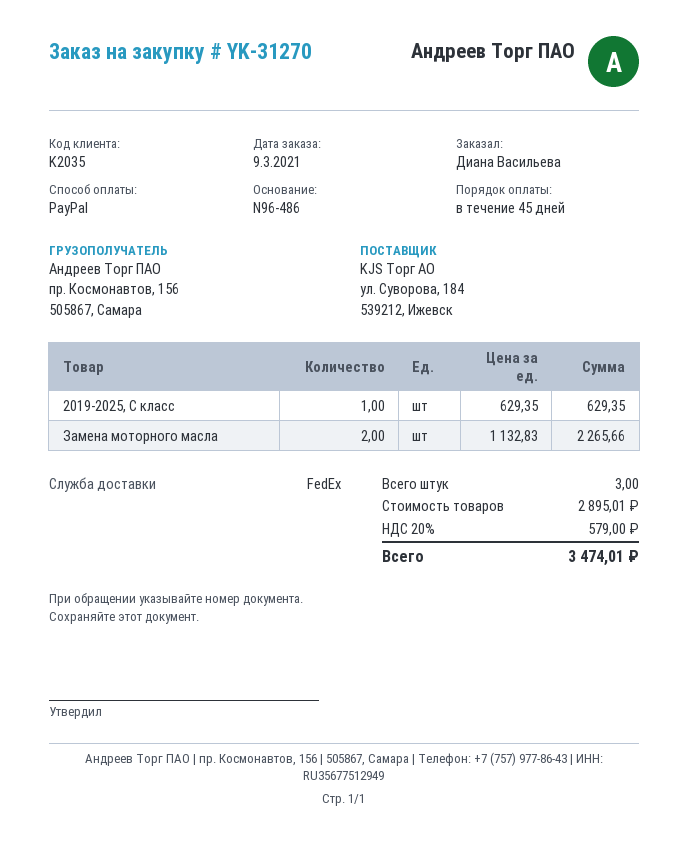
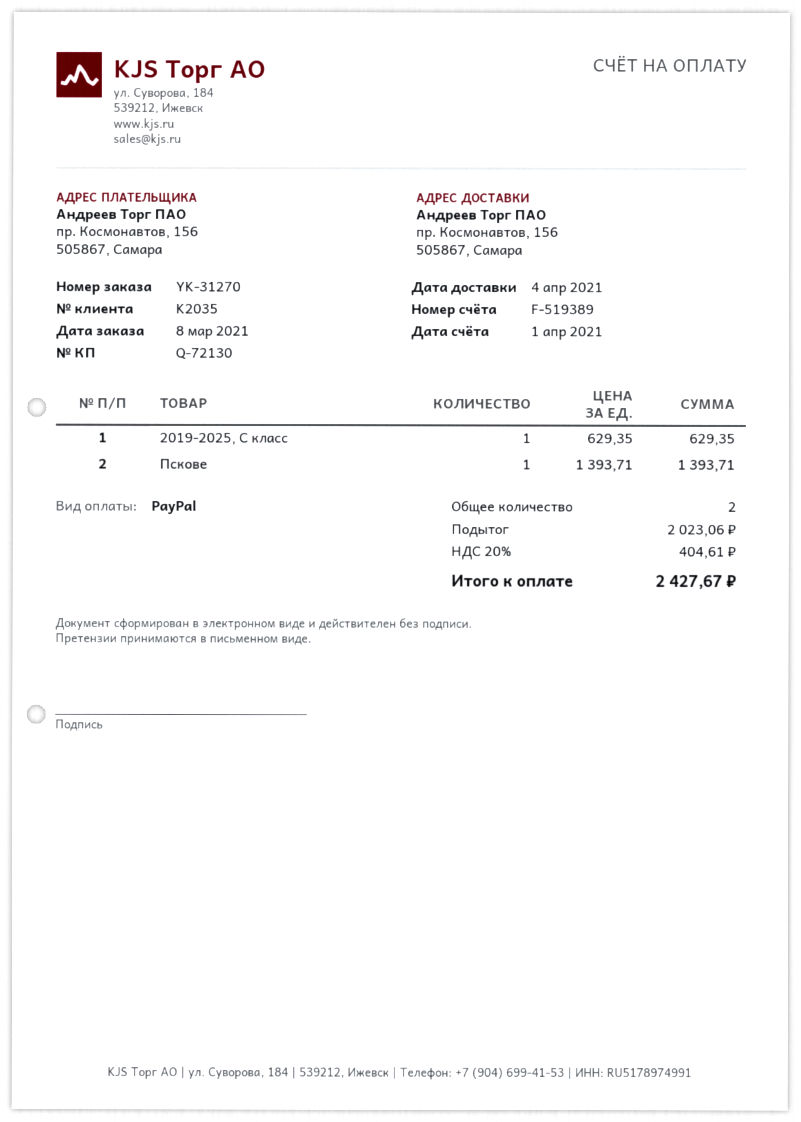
order date: 2021-03-09 -> 2021-03-08
Замена моторного масла: 2 x 1132.83 = 2265.66 -> none
Пскове: none -> 1 x 1393.71 = 1393.71
total quantity: 3 -> 2
subtotal: 2895.01 -> 2023.06
tax: 20% = 579.00 -> 20% = 404.61
total: 3474.01 -> 2427.67

